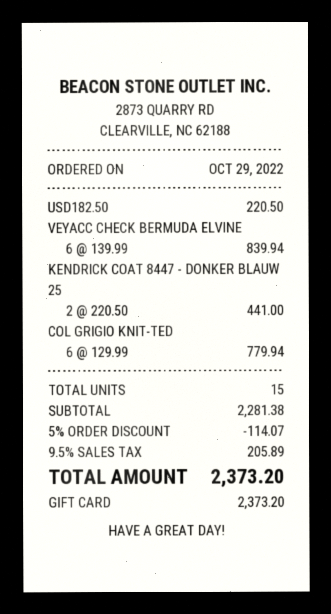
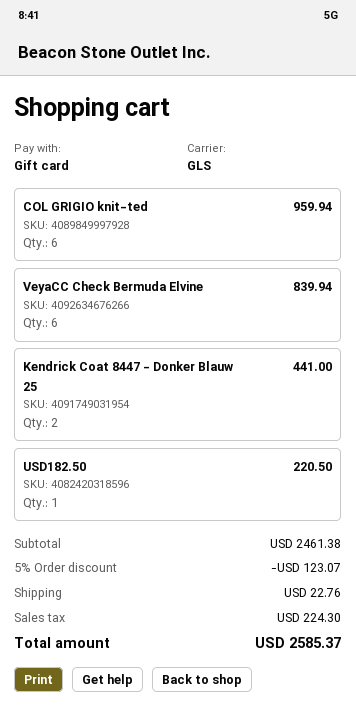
COL GRIGIO KNIT-TED: 6 for 779.94 -> 6 for 959.94
subtotal: 2281.38 -> 2461.38
discount: 5% = 114.07 -> 5% = 123.07
shipping: none -> 22.76
tax: 205.89 -> 224.30
total: 2373.20 -> 2585.37

